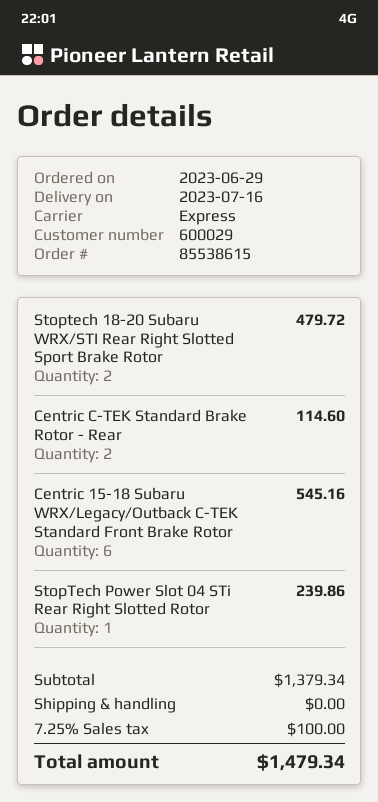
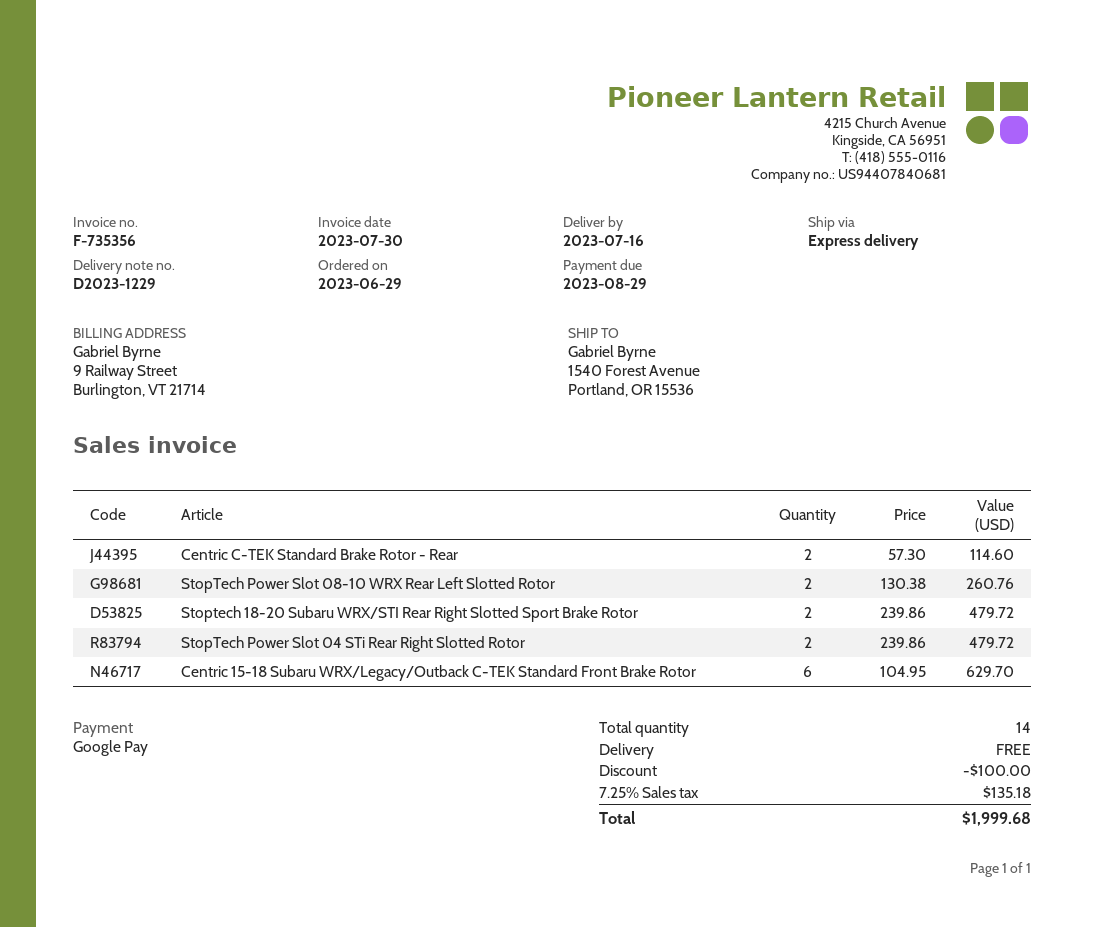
Centric 15-18 Subaru WRX/Legacy/Outback C-TEK Standard Front Brake Rotor: 6 for 545.16 -> 6 for 629.70
StopTech Power Slot 04 STi Rear Right Slotted Rotor: 1 for 239.86 -> 2 for 479.72
StopTech Power Slot 08-10 WRX Rear Left Slotted Rotor: none -> 2 for 260.76
discount: none -> 100.00
tax: 7.25% = 100.00 -> 7.25% = 135.18
total: 1479.34 -> 1999.68

